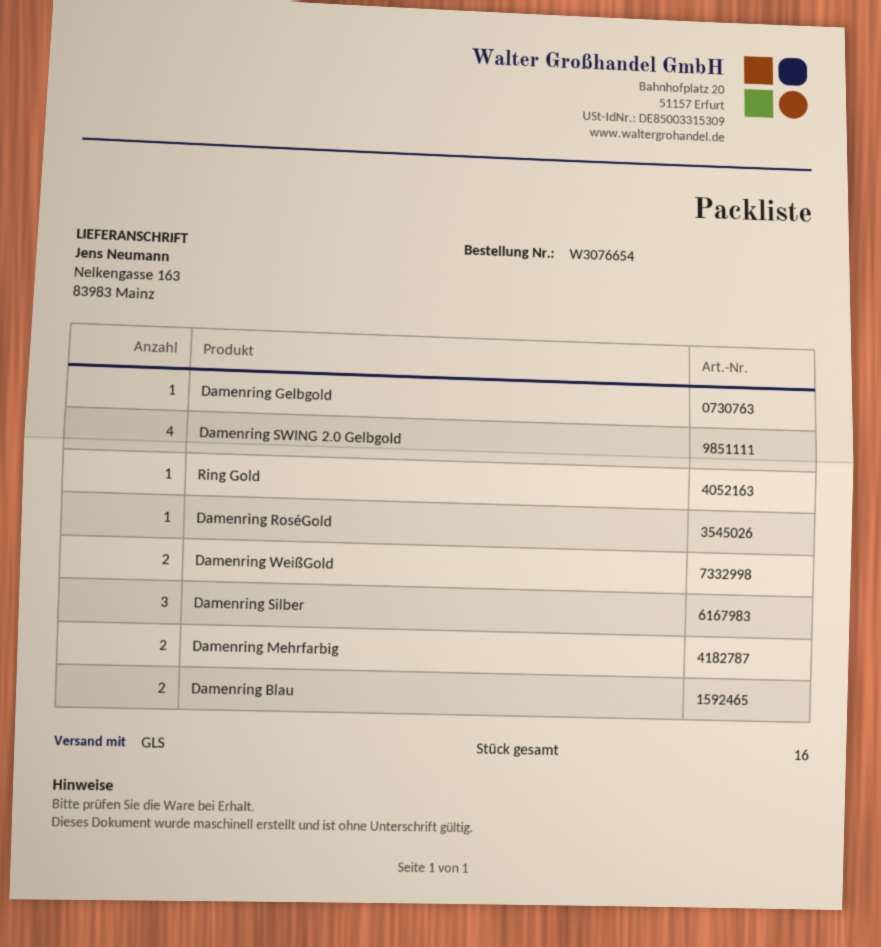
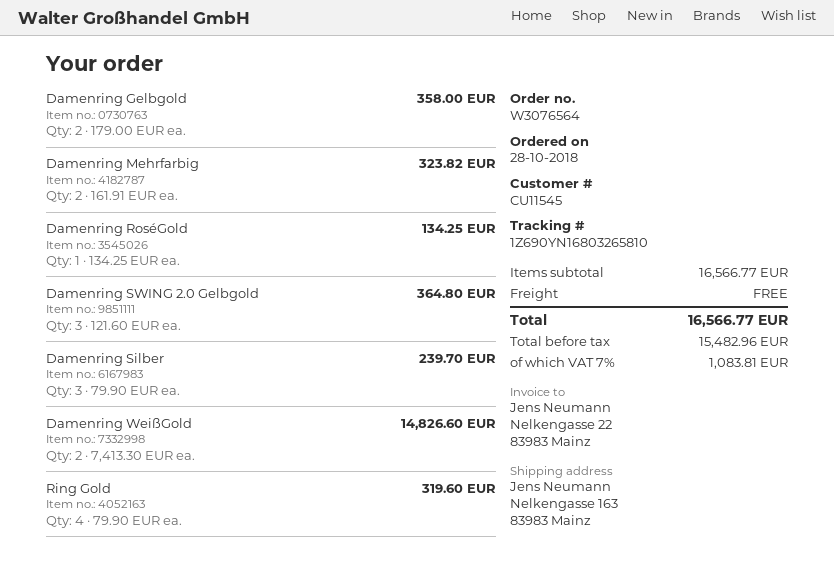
order number: W3076654 -> W3076564
Damenring Gelbgold: 1 -> 2
Damenring SWING 2.0 Gelbgold: 4 -> 3
Ring Gold: 1 -> 4
Damenring Blau: 2 -> none

